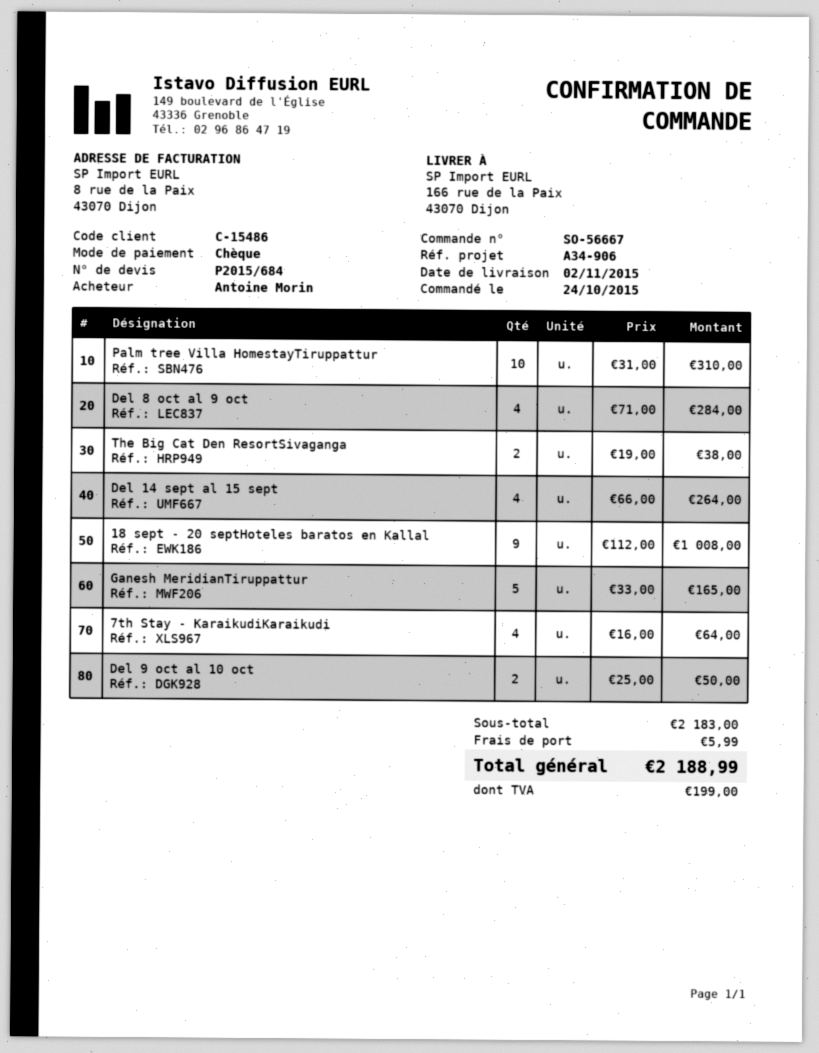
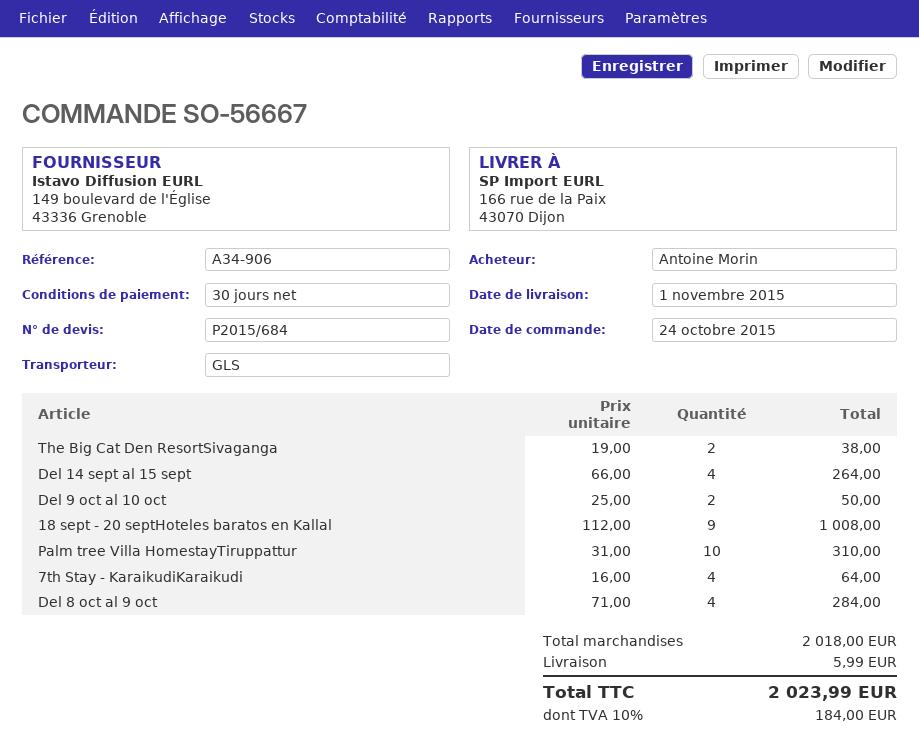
delivery date: 2015-11-02 -> 2015-11-01
Ganesh MeridianTiruppattur: 5 x 33.00 = 165.00 -> none
subtotal: 2183.00 -> 2018.00
tax: 199.00 -> 184.00
total: 2188.99 -> 2023.99

